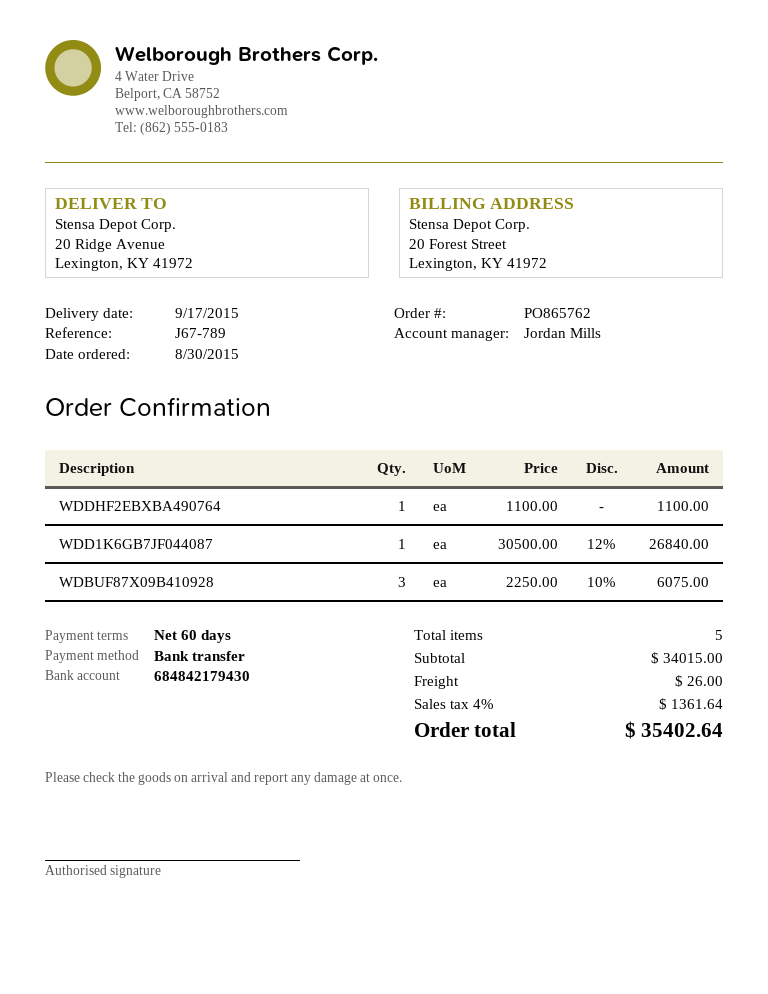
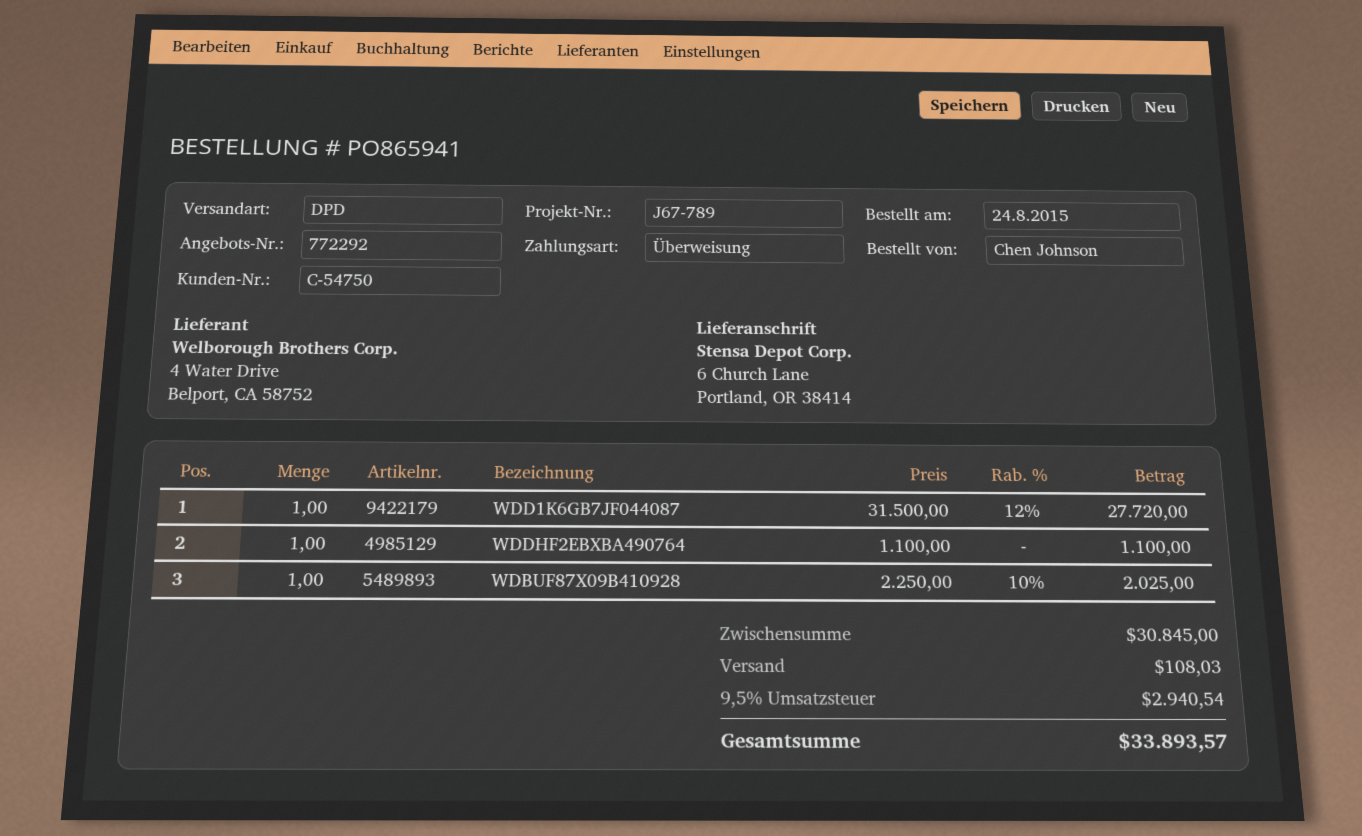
order number: PO865762 -> PO865941
order date: 2015-08-30 -> 2015-08-24
ship to: 20 Ridge Avenue, Lexington, KY 41972 -> 6 Church Lane, Portland, OR 38414
WDD1K6GB7JF044087: 1 x 30500.00 - 12% = 26840.00 -> 1 x 31500.00 - 12% = 27720.00
WDBUF87X09B410928: 3 x 2250.00 - 10% = 6075.00 -> 1 x 2250.00 - 10% = 2025.00
subtotal: 34015.00 -> 30845.00
shipping: 26.00 -> 108.03
tax: 4% = 1361.64 -> 9.5% = 2940.54
total: 35402.64 -> 33893.57

